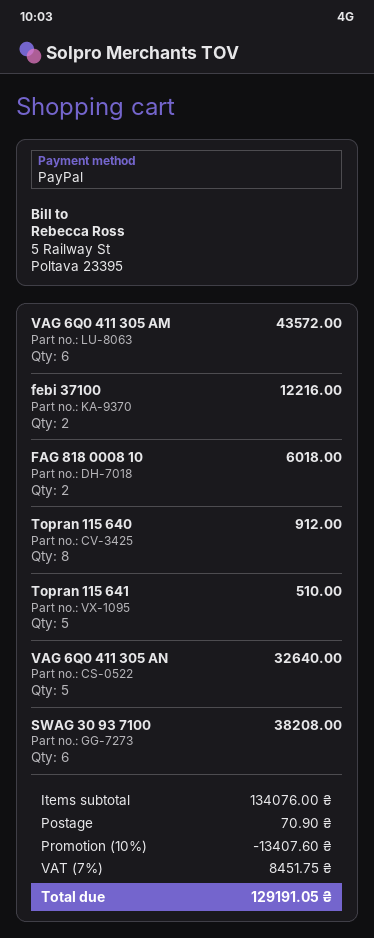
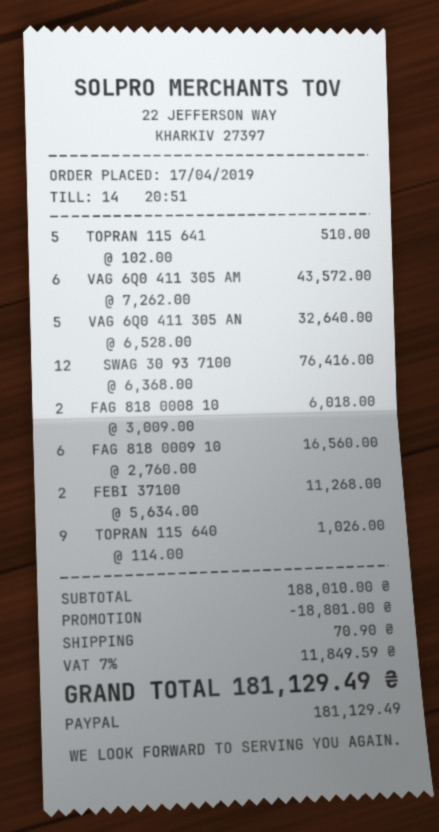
febi 37100: 2 for 12216.00 -> 2 for 11268.00
Topran 115 640: 8 for 912.00 -> 9 for 1026.00
SWAG 30 93 7100: 6 for 38208.00 -> 12 for 76416.00
FAG 818 0009 10: none -> 6 for 16560.00
subtotal: 134076.00 -> 188010.00
discount: 13407.60 -> 18801.00
tax: 7% = 8451.75 -> 7% = 11849.59
total: 129191.05 -> 181129.49

